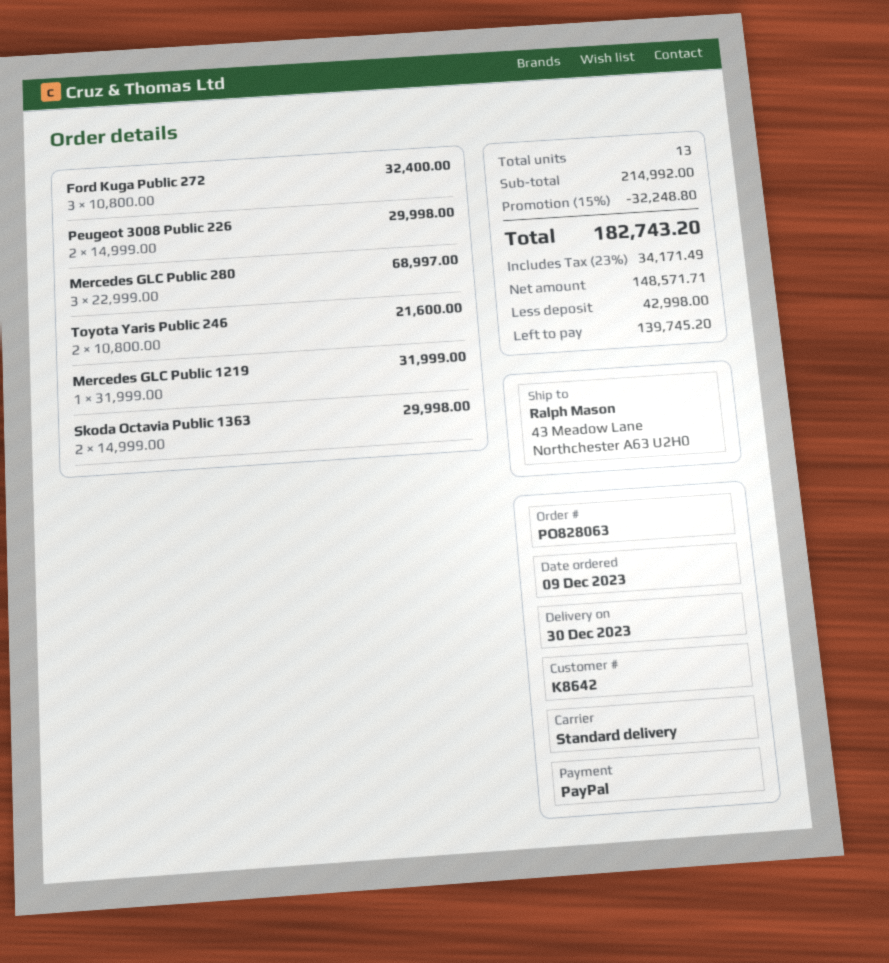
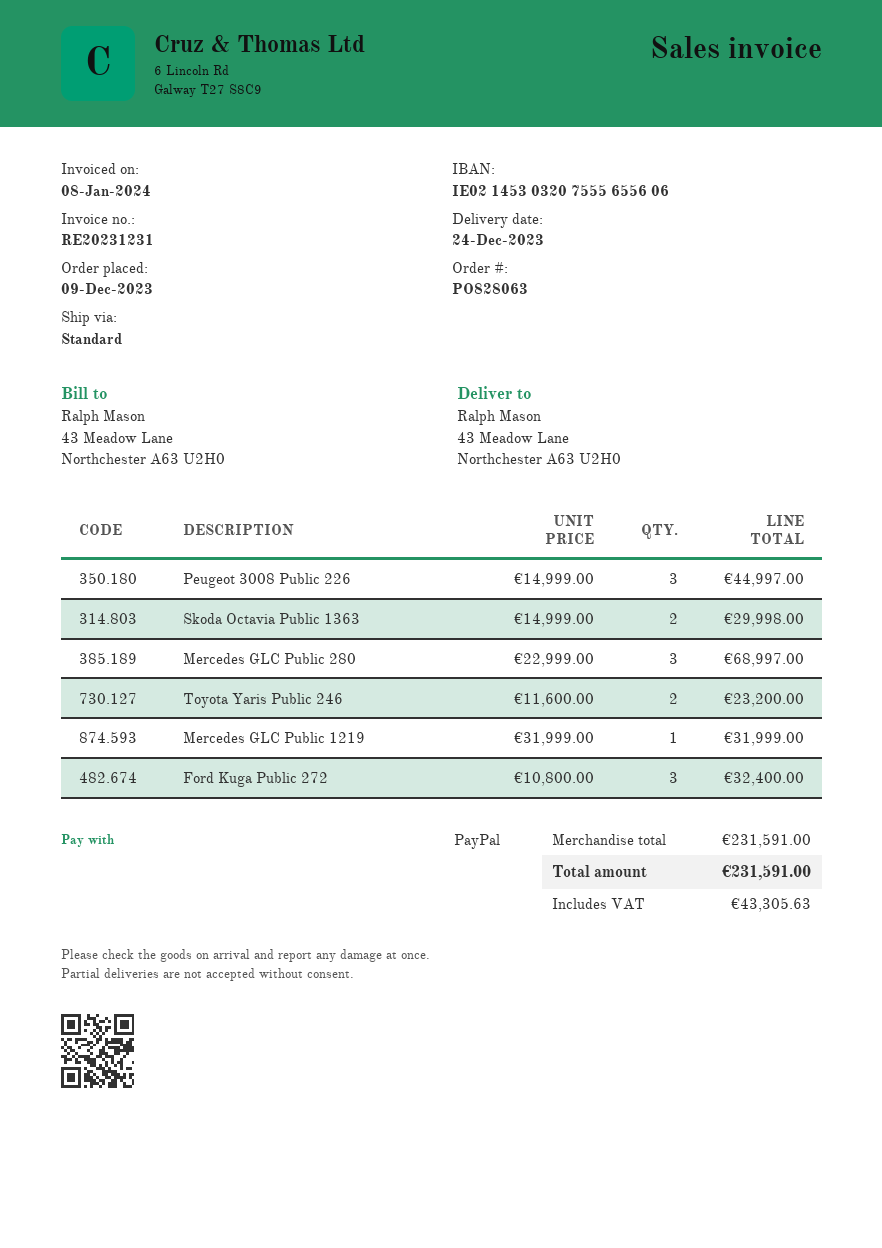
delivery date: 2023-12-30 -> 2023-12-24
Peugeot 3008 Public 226: 2 x 14999.00 = 29998.00 -> 3 x 14999.00 = 44997.00
Toyota Yaris Public 246: 2 x 10800.00 = 21600.00 -> 2 x 11600.00 = 23200.00
subtotal: 214992.00 -> 231591.00
discount: 15% = 32248.80 -> none
tax: 34171.49 -> 43305.63
total: 182743.20 -> 231591.00

